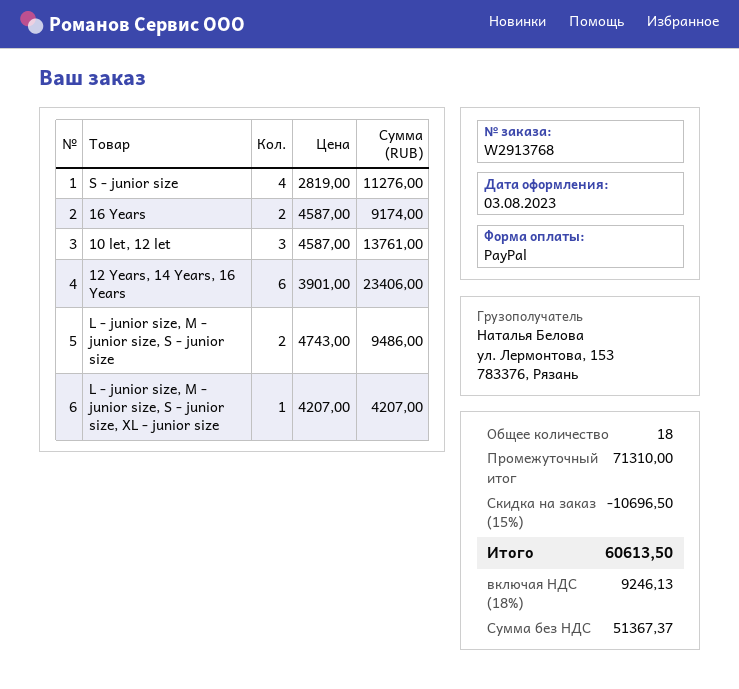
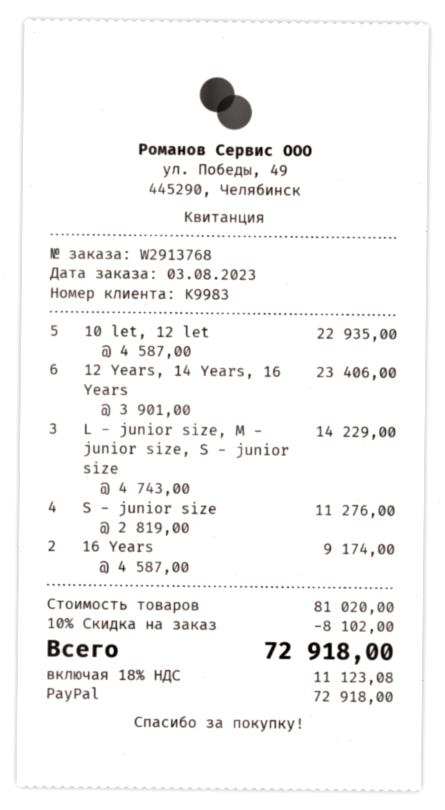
10 let, 12 let: 3 x 4587.00 = 13761.00 -> 5 x 4587.00 = 22935.00
L - junior size, M - junior size, S - junior size: 2 x 4743.00 = 9486.00 -> 3 x 4743.00 = 14229.00
L - junior size, M - junior size, S - junior size, XL - junior size: 1 x 4207.00 = 4207.00 -> none
subtotal: 71310.00 -> 81020.00
discount: 15% = 10696.50 -> 10% = 8102.00
tax: 18% = 9246.13 -> 18% = 11123.08
total: 60613.50 -> 72918.00

